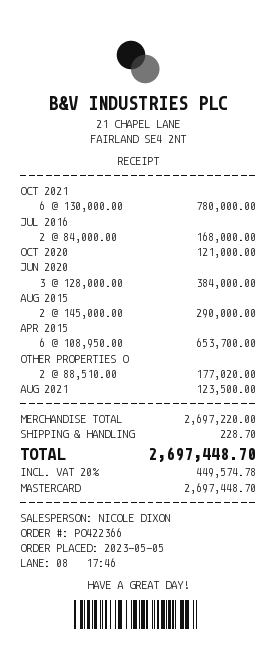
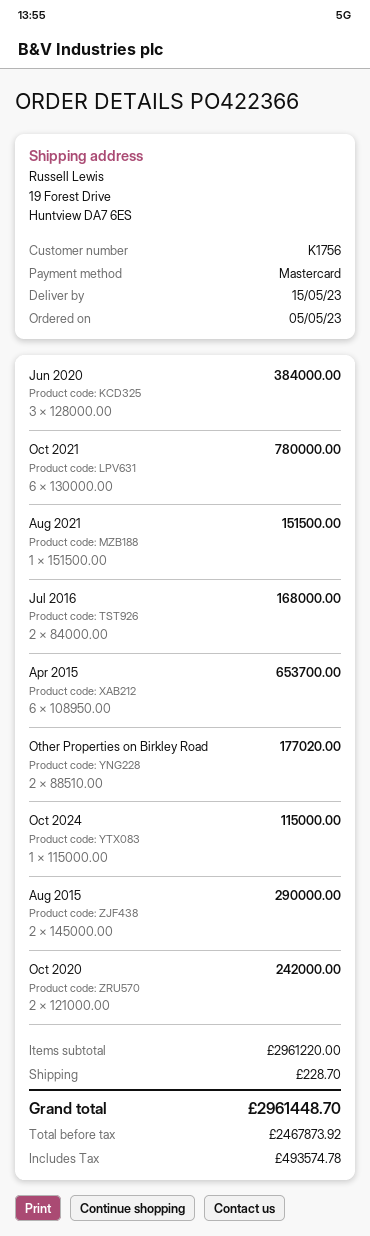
OCT 2020: 1 x 121000.00 = 121000.00 -> 2 x 121000.00 = 242000.00
AUG 2021: 1 x 123500.00 = 123500.00 -> 1 x 151500.00 = 151500.00
Oct 2024: none -> 1 x 115000.00 = 115000.00
subtotal: 2697220.00 -> 2961220.00
tax: 449574.78 -> 493574.78
total: 2697448.70 -> 2961448.70

